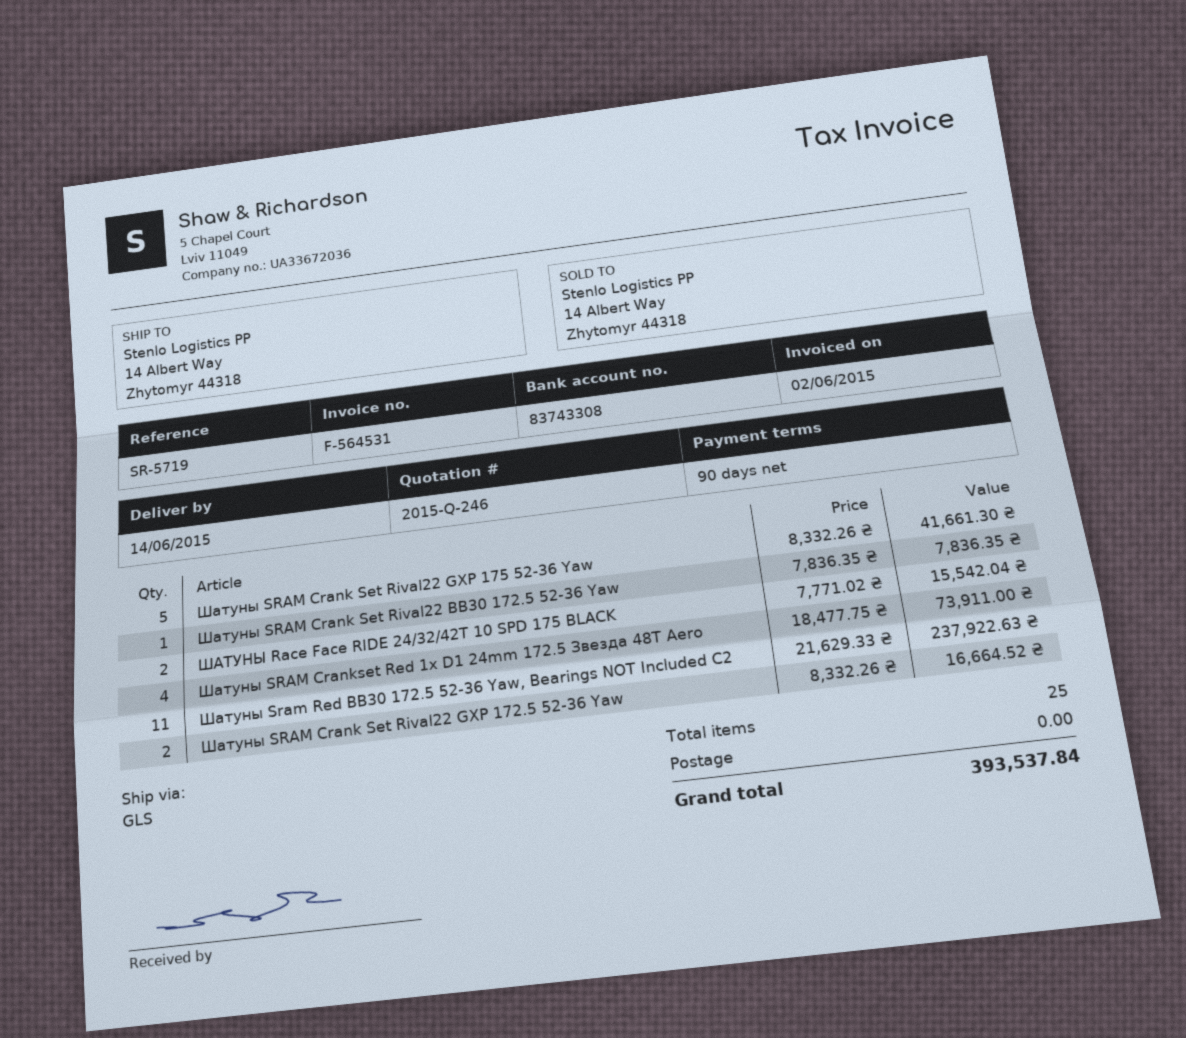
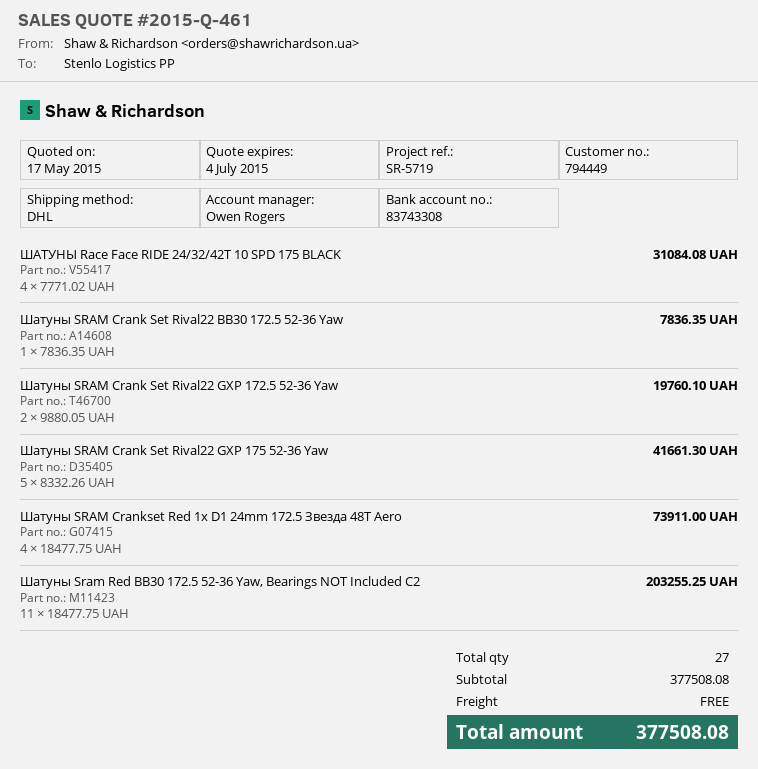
quote number: 2015-Q-246 -> 2015-Q-461
shipping method: GLS -> DHL
ШАТУНЫ Race Face RIDE 24/32/42T 10 SPD 175 BLACK: 2 x 7771.02 = 15542.04 -> 4 x 7771.02 = 31084.08
Шатуны Sram Red BB30 172.5 52-36 Yaw, Bearings NOT Included C2: 11 x 21629.33 = 237922.63 -> 11 x 18477.75 = 203255.25
Шатуны SRAM Crank Set Rival22 GXP 172.5 52-36 Yaw: 2 x 8332.26 = 16664.52 -> 2 x 9880.05 = 19760.10
total quantity: 25 -> 27
total: 393537.84 -> 377508.08

